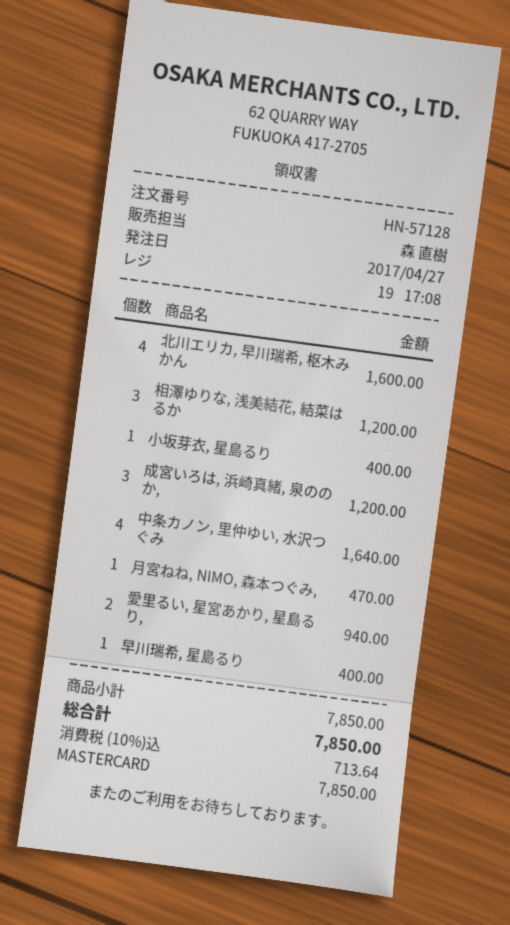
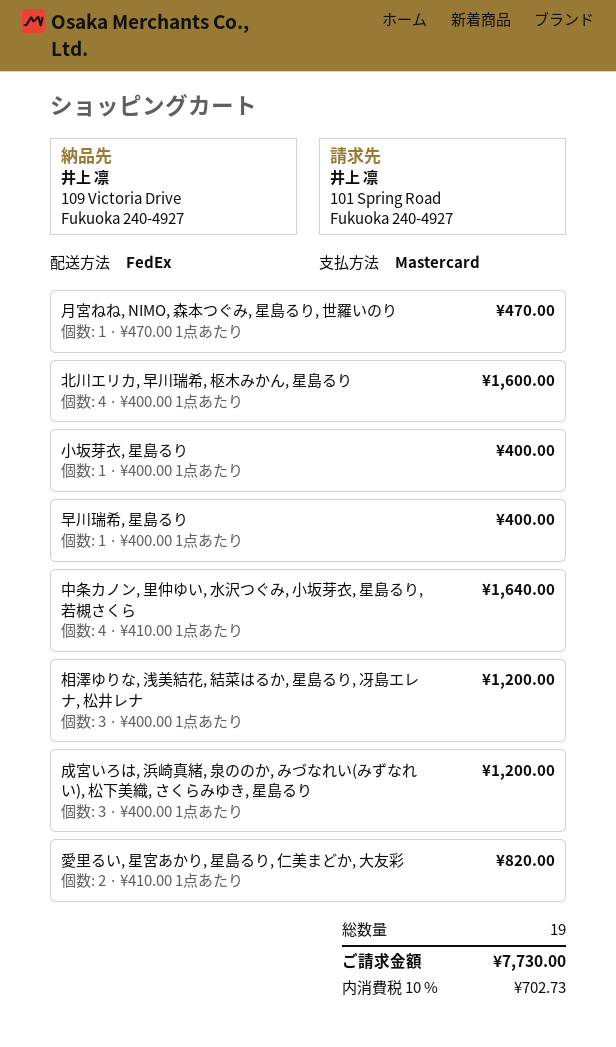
愛里るい, 星宮あかり, 星島るり,: 2 for 940.00 -> 2 for 820.00
tax: 10% = 713.64 -> 10% = 702.73
total: 7850.00 -> 7730.00

